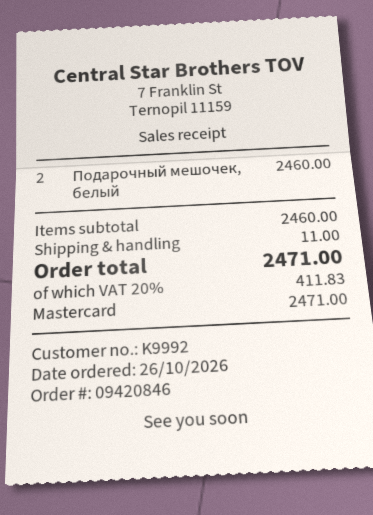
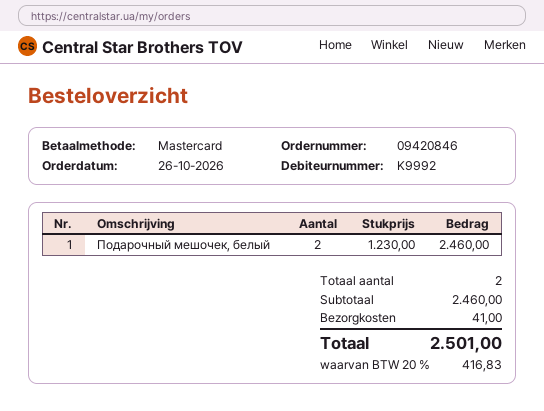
shipping: 11.00 -> 41.00
tax: 20% = 411.83 -> 20% = 416.83
total: 2471.00 -> 2501.00

